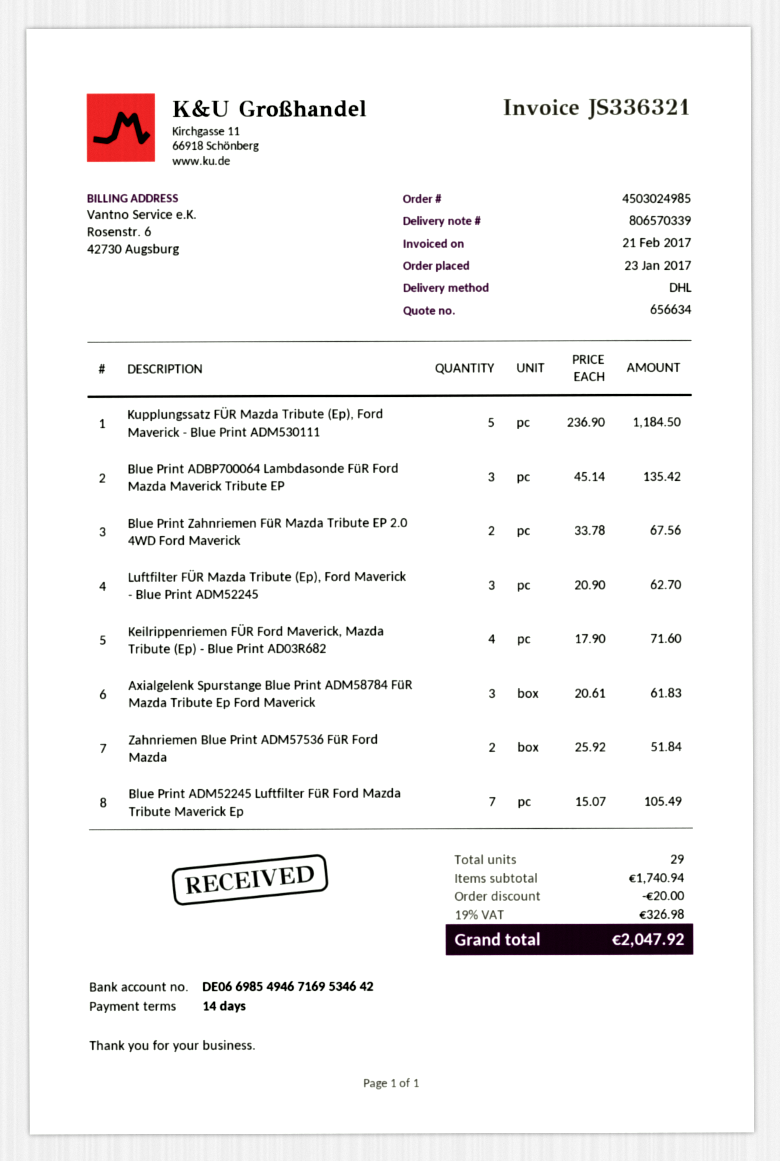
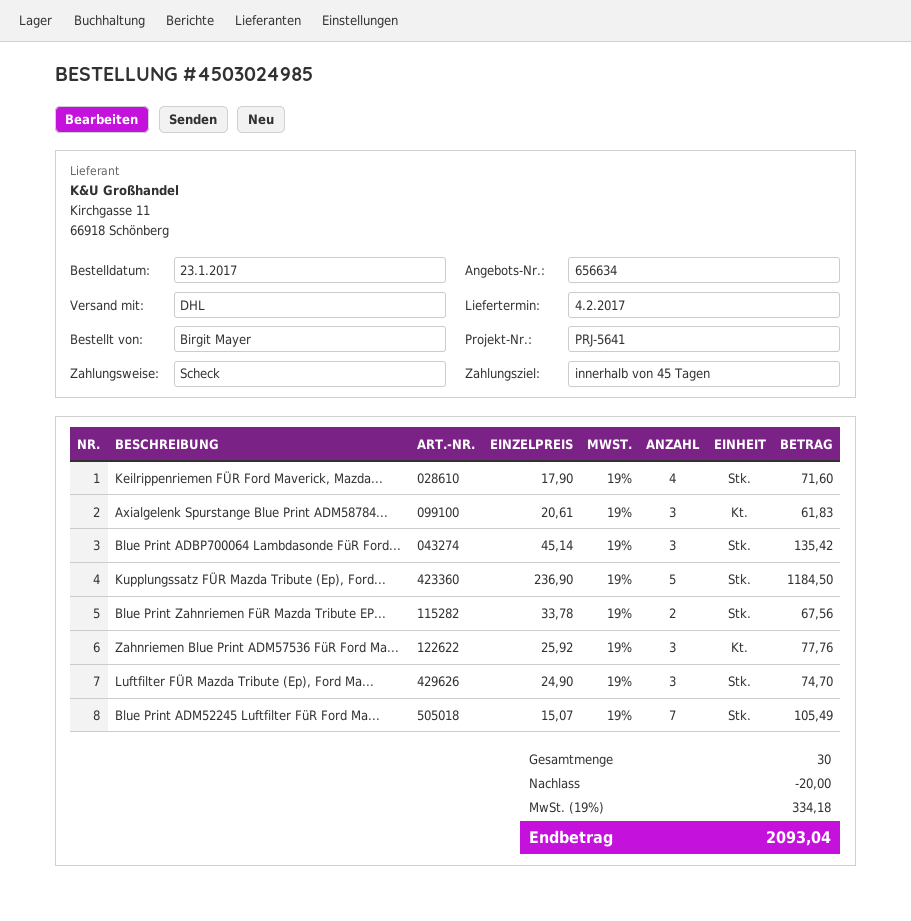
payment terms: 14 days -> 45 days
Luftfilter FÜR Mazda Tribute (Ep), Ford Maverick - Blue Print ADM52245: 3 x 20.90 = 62.70 -> 3 x 24.90 = 74.70
Zahnriemen Blue Print ADM57536 FüR Ford Mazda: 2 x 25.92 = 51.84 -> 3 x 25.92 = 77.76
total quantity: 29 -> 30
tax: 19% = 326.98 -> 19% = 334.18
total: 2047.92 -> 2093.04

